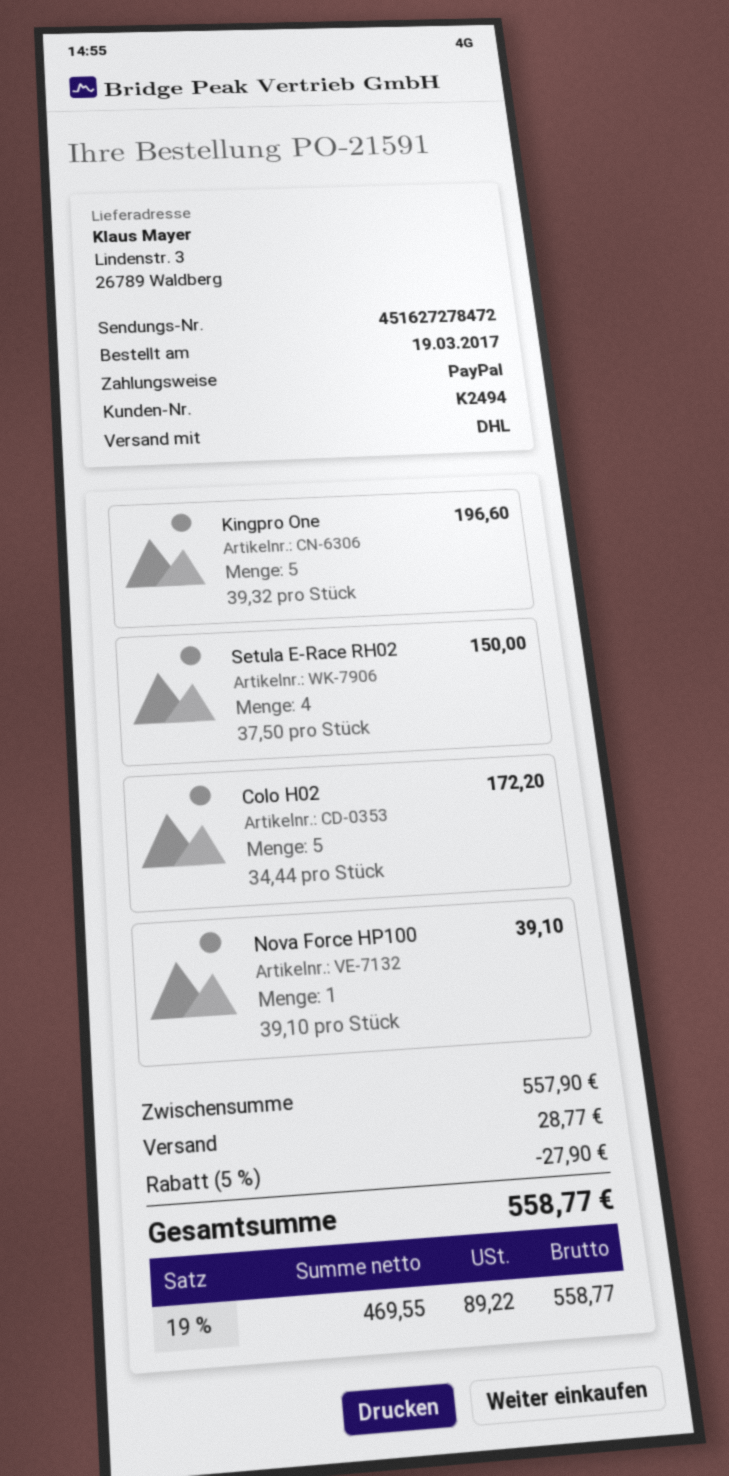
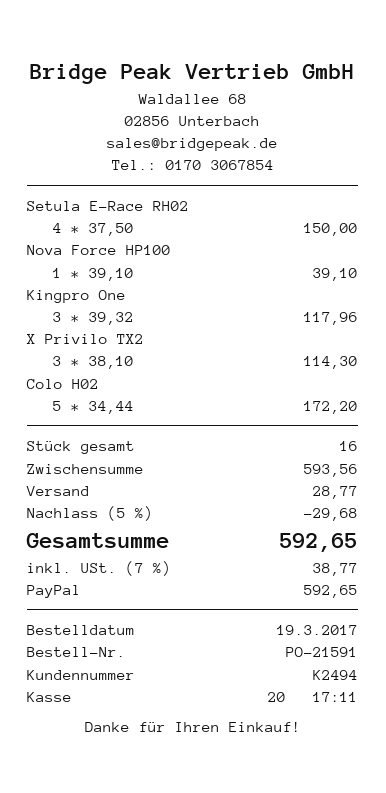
Kingpro One: 5 x 39.32 = 196.60 -> 3 x 39.32 = 117.96
X Privilo TX2: none -> 3 x 38.10 = 114.30
subtotal: 557.90 -> 593.56
discount: 5% = 27.90 -> 5% = 29.68
tax: 19% = 89.22 -> 7% = 38.77
total: 558.77 -> 592.65

